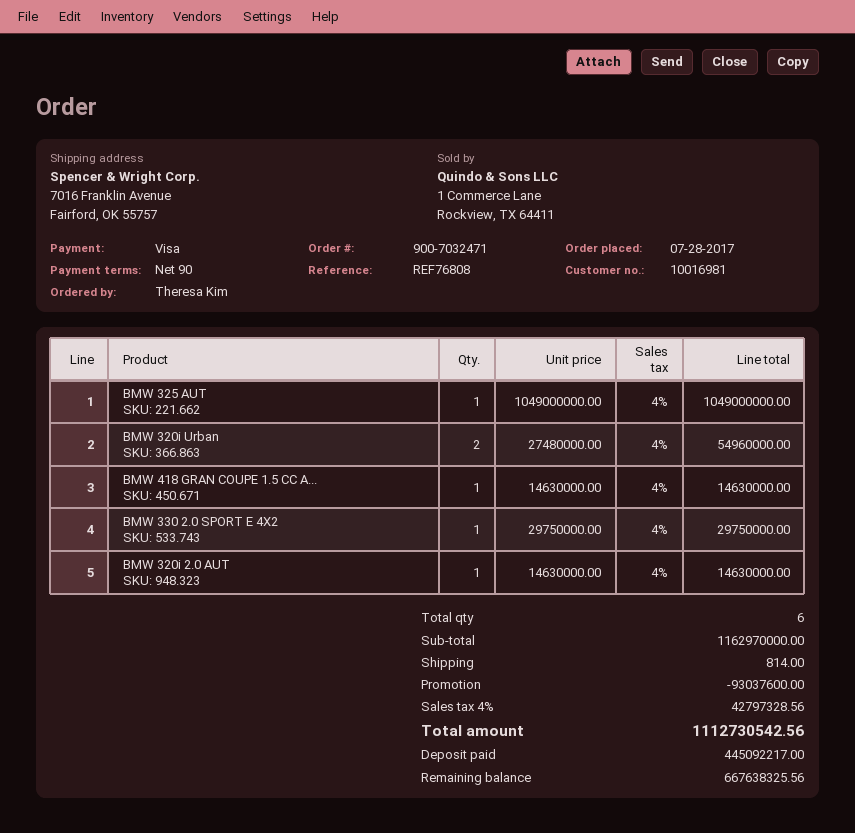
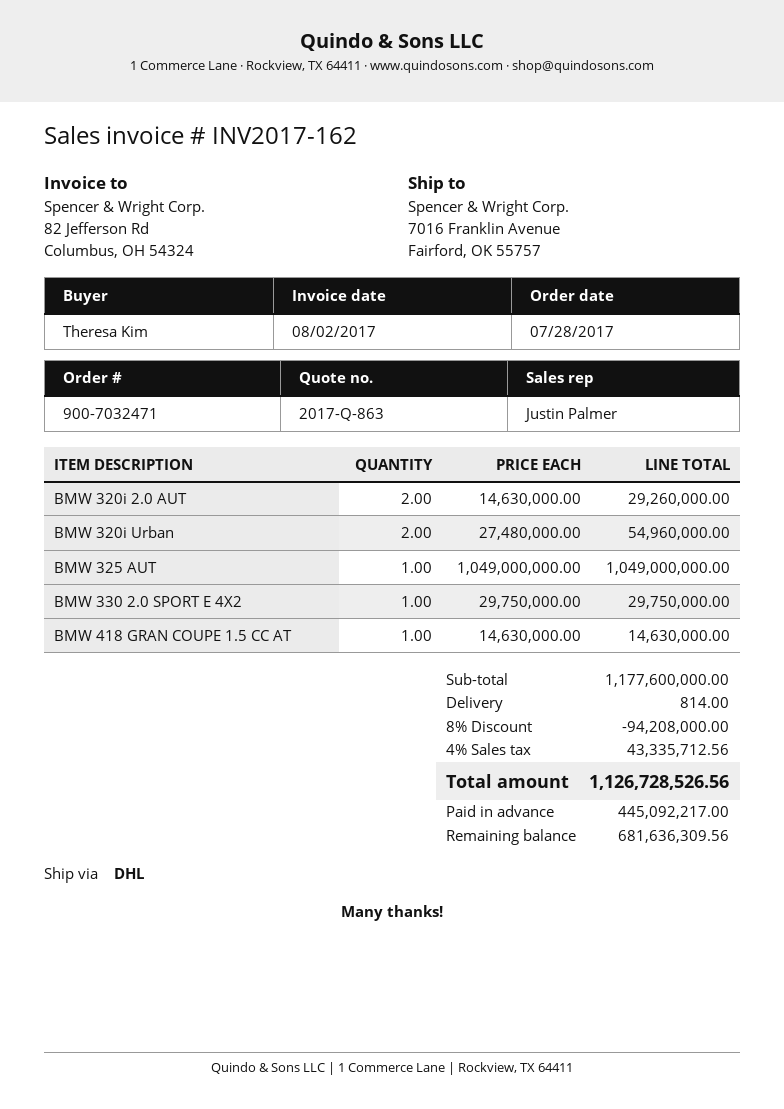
BMW 320i 2.0 AUT: 1 x 14630000.00 = 14630000.00 -> 2 x 14630000.00 = 29260000.00
subtotal: 1162970000.00 -> 1177600000.00
discount: 93037600.00 -> 94208000.00
tax: 4% = 42797328.56 -> 4% = 43335712.56
total: 1112730542.56 -> 1126728526.56
balance: 667638325.56 -> 681636309.56

